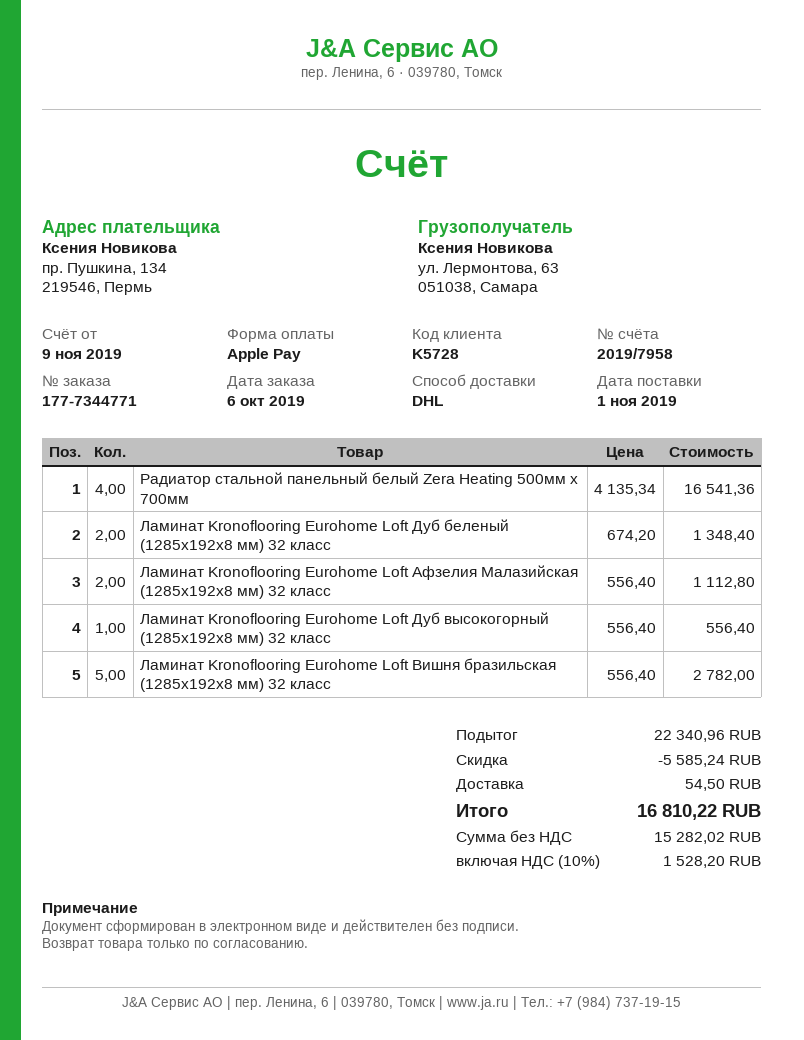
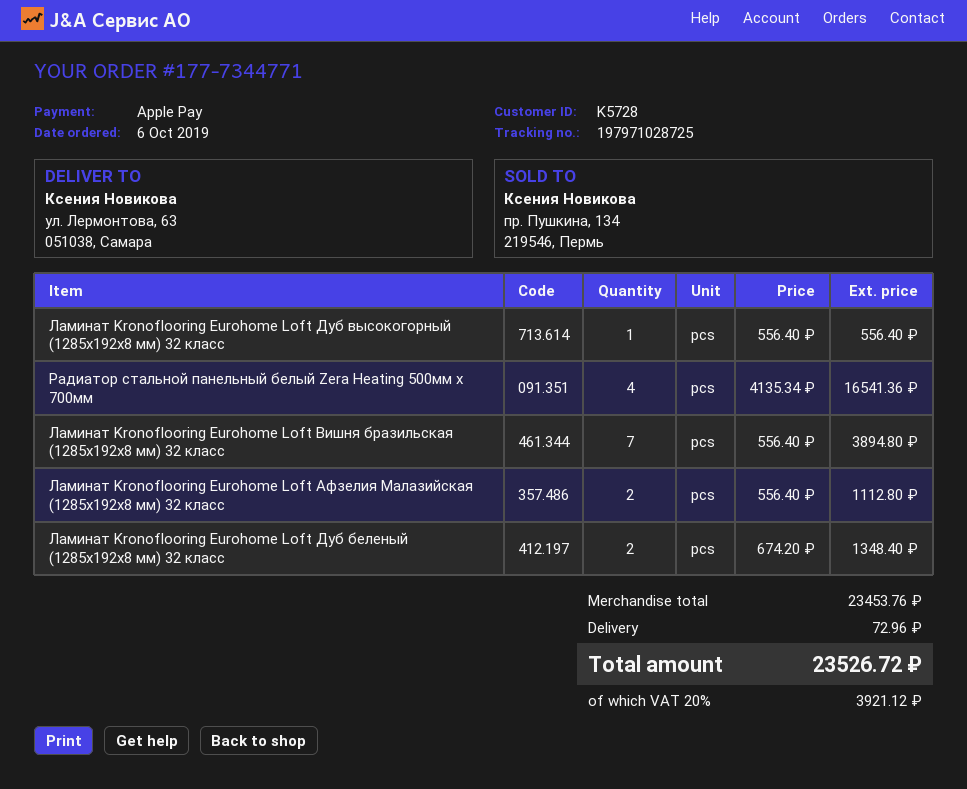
Ламинат Kronoflooring Eurohome Loft Вишня бразильская (1285x192x8 мм) 32 класс: 5 x 556.40 = 2782.00 -> 7 x 556.40 = 3894.80
subtotal: 22340.96 -> 23453.76
discount: 5585.24 -> none
shipping: 54.50 -> 72.96
tax: 10% = 1528.20 -> 20% = 3921.12
total: 16810.22 -> 23526.72

